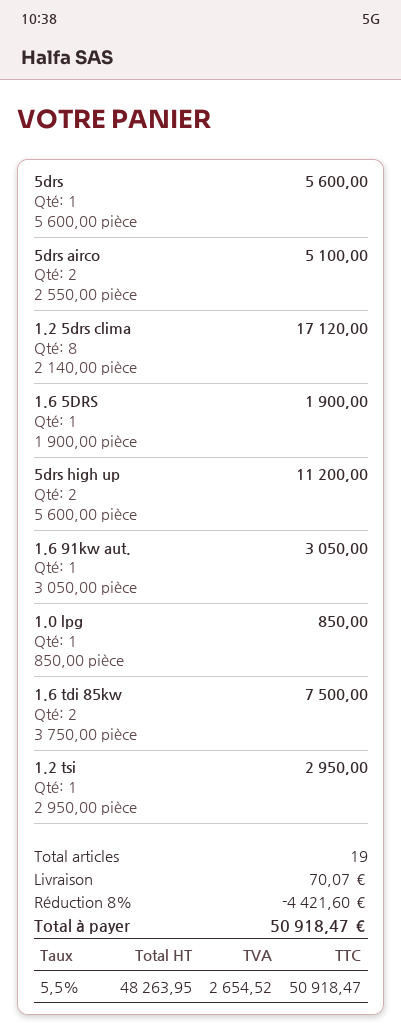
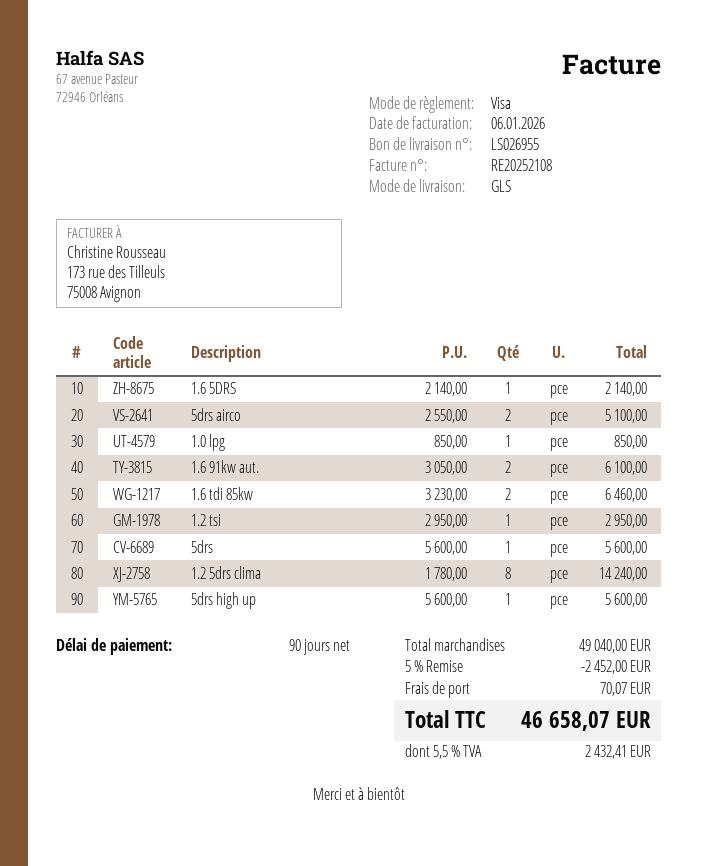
1.2 5drs clima: 8 x 2140.00 = 17120.00 -> 8 x 1780.00 = 14240.00
1.6 5DRS: 1 x 1900.00 = 1900.00 -> 1 x 2140.00 = 2140.00
5drs high up: 2 x 5600.00 = 11200.00 -> 1 x 5600.00 = 5600.00
1.6 91kw aut.: 1 x 3050.00 = 3050.00 -> 2 x 3050.00 = 6100.00
1.6 tdi 85kw: 2 x 3750.00 = 7500.00 -> 2 x 3230.00 = 6460.00
discount: 8% = 4421.60 -> 5% = 2452.00
tax: 5.5% = 2654.52 -> 5.5% = 2432.41
total: 50918.47 -> 46658.07

